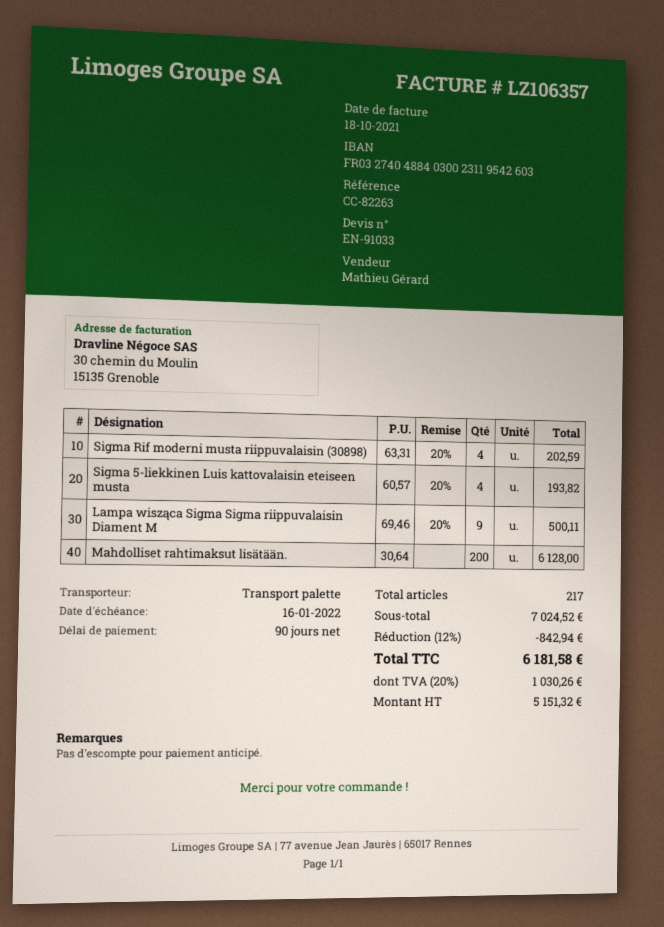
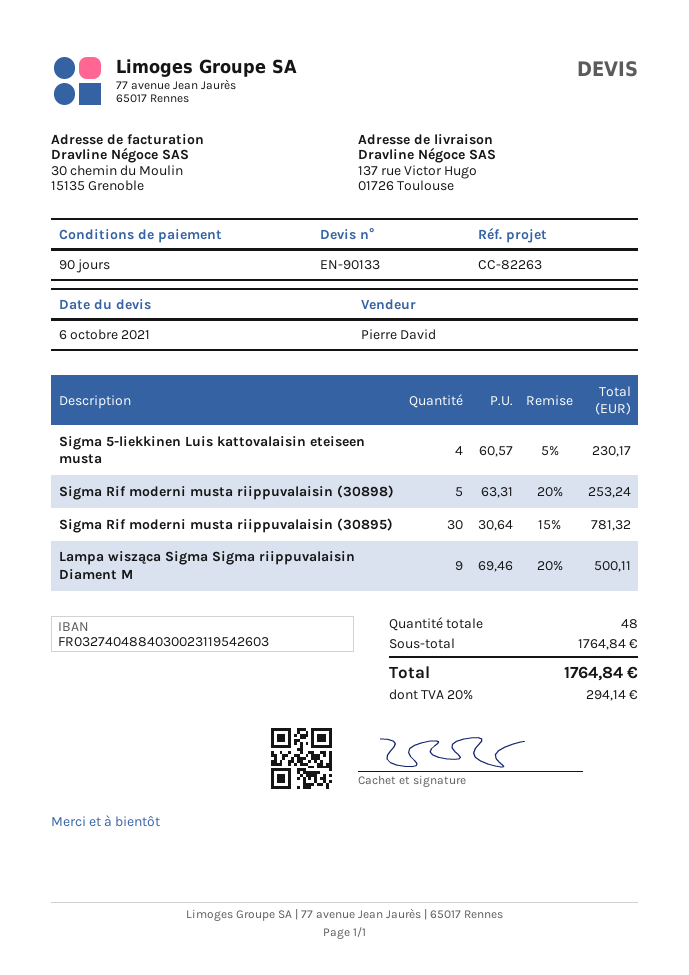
quote number: EN-91033 -> EN-90133
sales rep: Mathieu Gérard -> Pierre David
Sigma Rif moderni musta riippuvalaisin (30898): 4 x 63.31 - 20% = 202.59 -> 5 x 63.31 - 20% = 253.24
Sigma 5-liekkinen Luis kattovalaisin eteiseen musta: 4 x 60.57 - 20% = 193.82 -> 4 x 60.57 - 5% = 230.17
Mahdolliset rahtimaksut lisätään.: 200 x 30.64 = 6128.00 -> none
Sigma Rif moderni musta riippuvalaisin (30895): none -> 30 x 30.64 - 15% = 781.32
total quantity: 217 -> 48
subtotal: 7024.52 -> 1764.84
discount: 12% = 842.94 -> none
tax: 20% = 1030.26 -> 20% = 294.14
total: 6181.58 -> 1764.84

